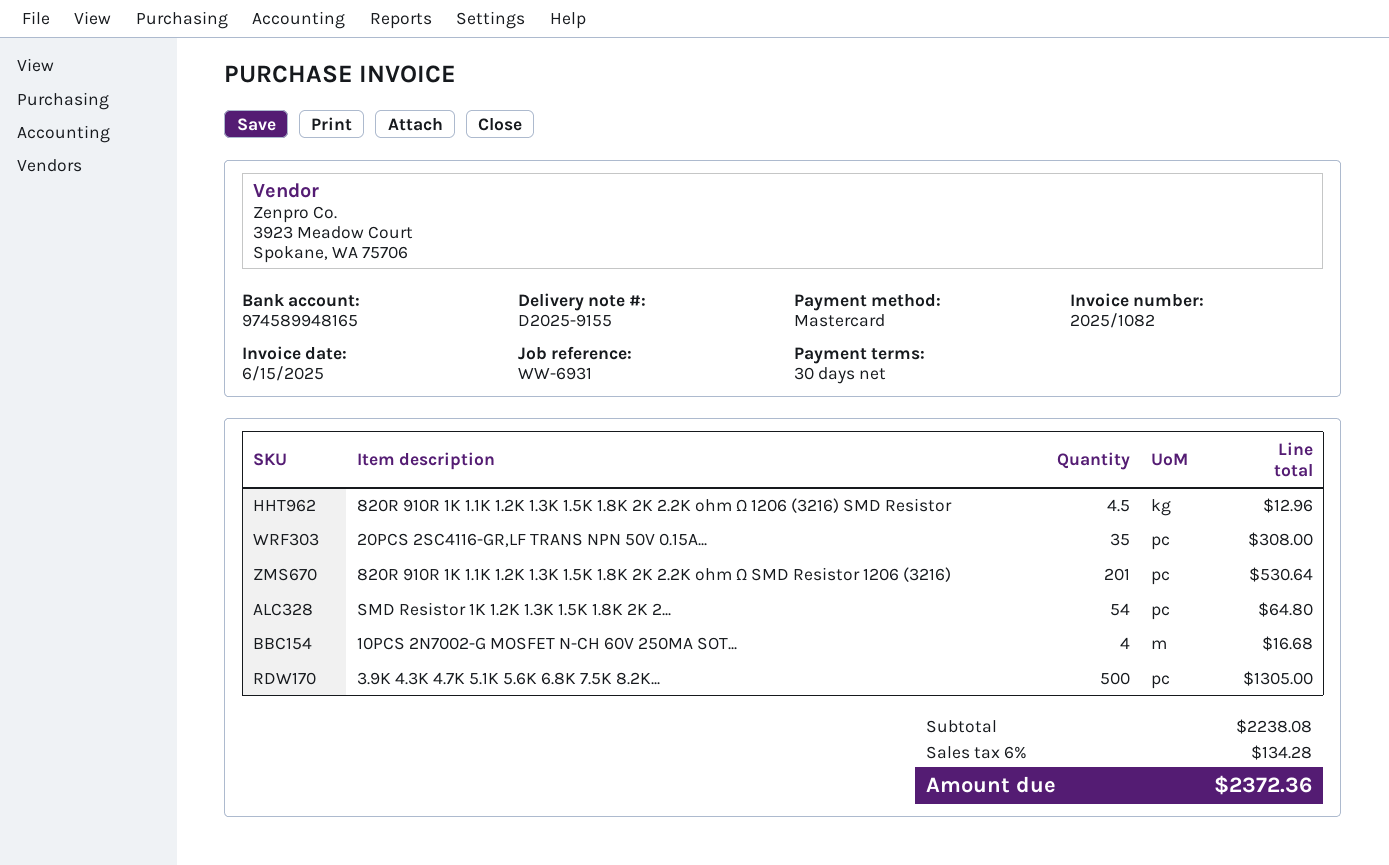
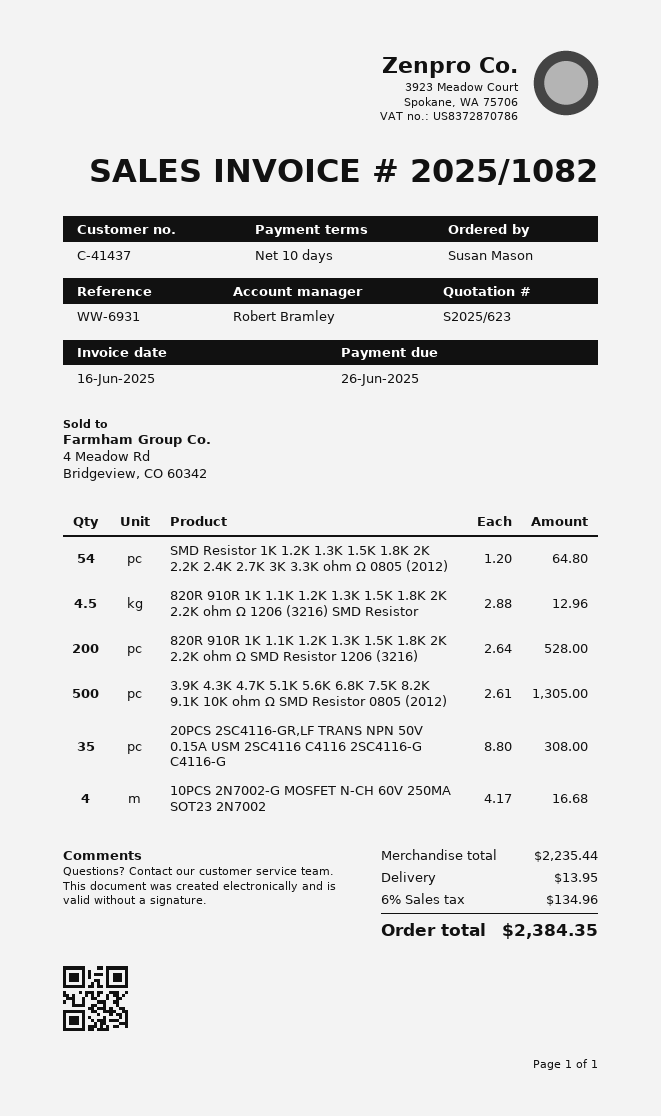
invoice date: 2025-06-15 -> 2025-06-16
payment terms: 30 days -> 10 days
820R 910R 1K 1.1K 1.2K 1.3K 1.5K 1.8K 2K 2.2K ohm Ω SMD Resistor 1206 (3216): 201 for 530.64 -> 200 for 528.00
subtotal: 2238.08 -> 2235.44
shipping: none -> 13.95
tax: 6% = 134.28 -> 6% = 134.96
total: 2372.36 -> 2384.35

